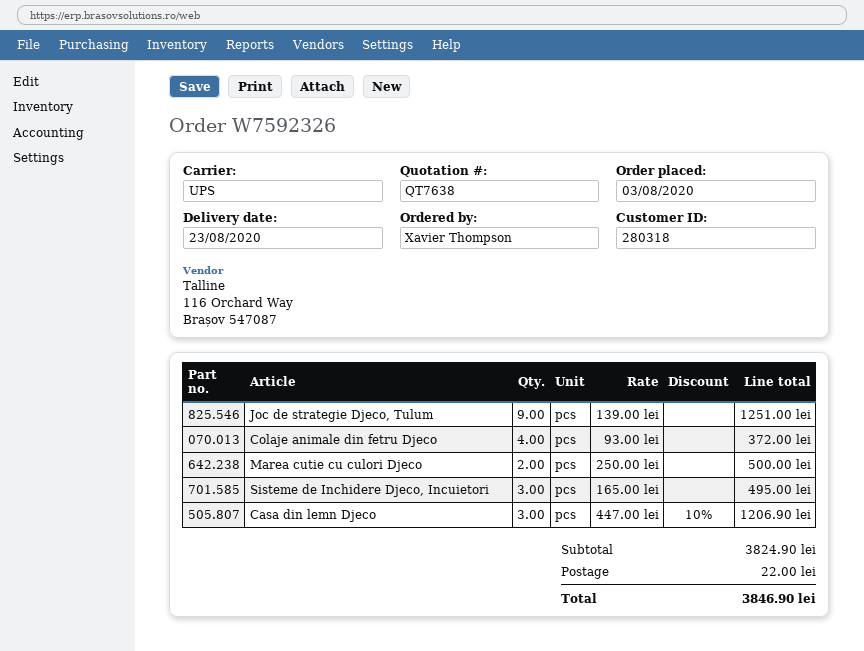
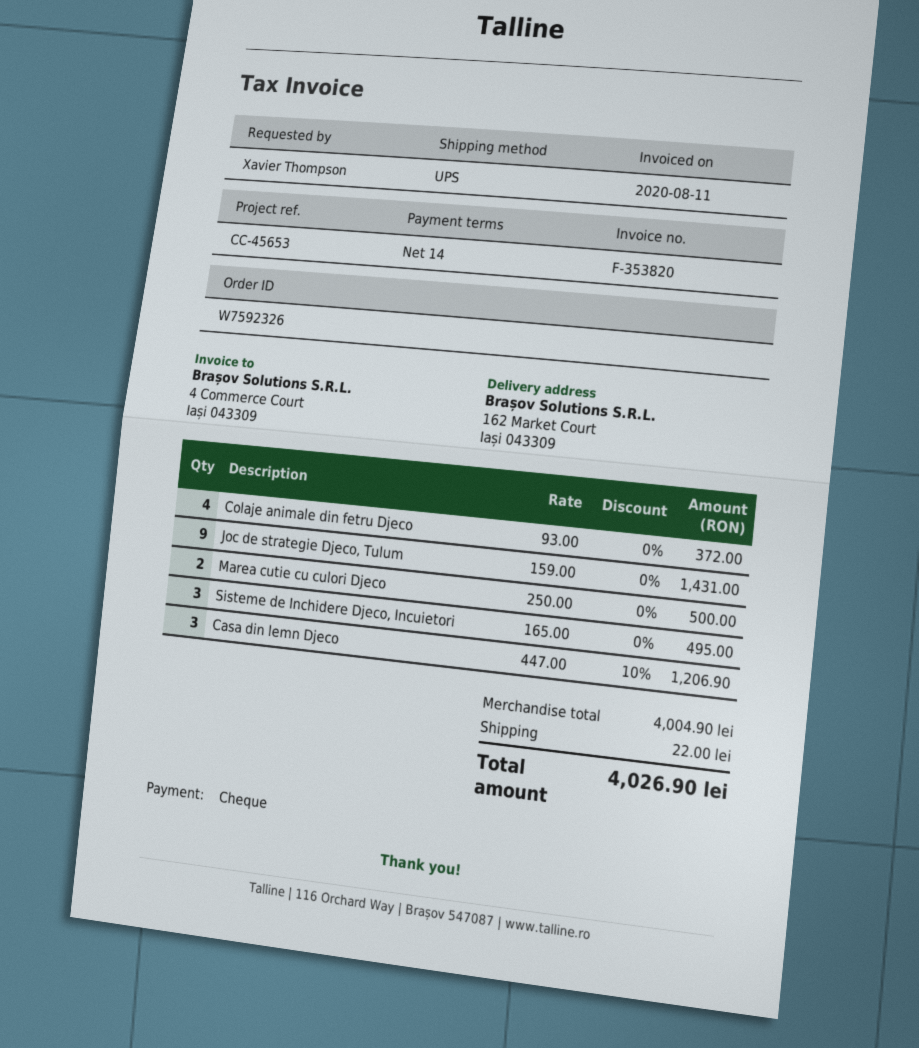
Joc de strategie Djeco, Tulum: 9 x 139.00 = 1251.00 -> 9 x 159.00 = 1431.00
subtotal: 3824.90 -> 4004.90
total: 3846.90 -> 4026.90

